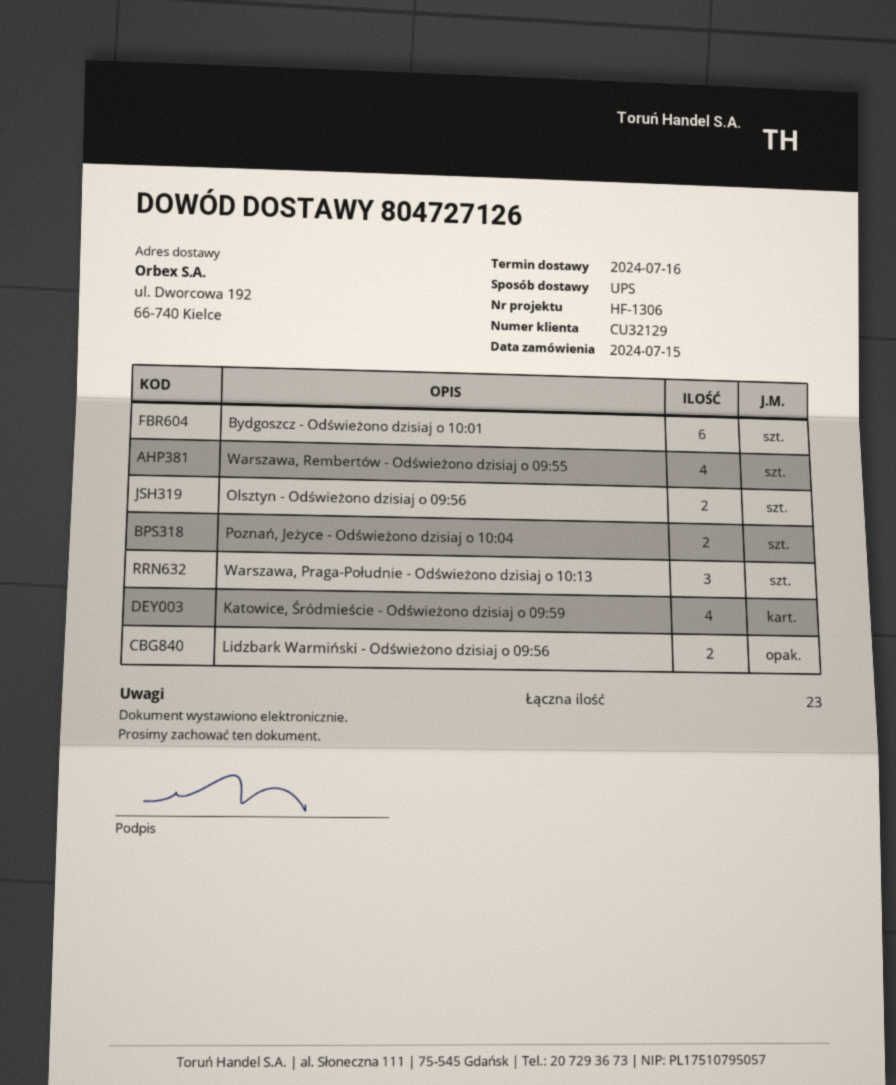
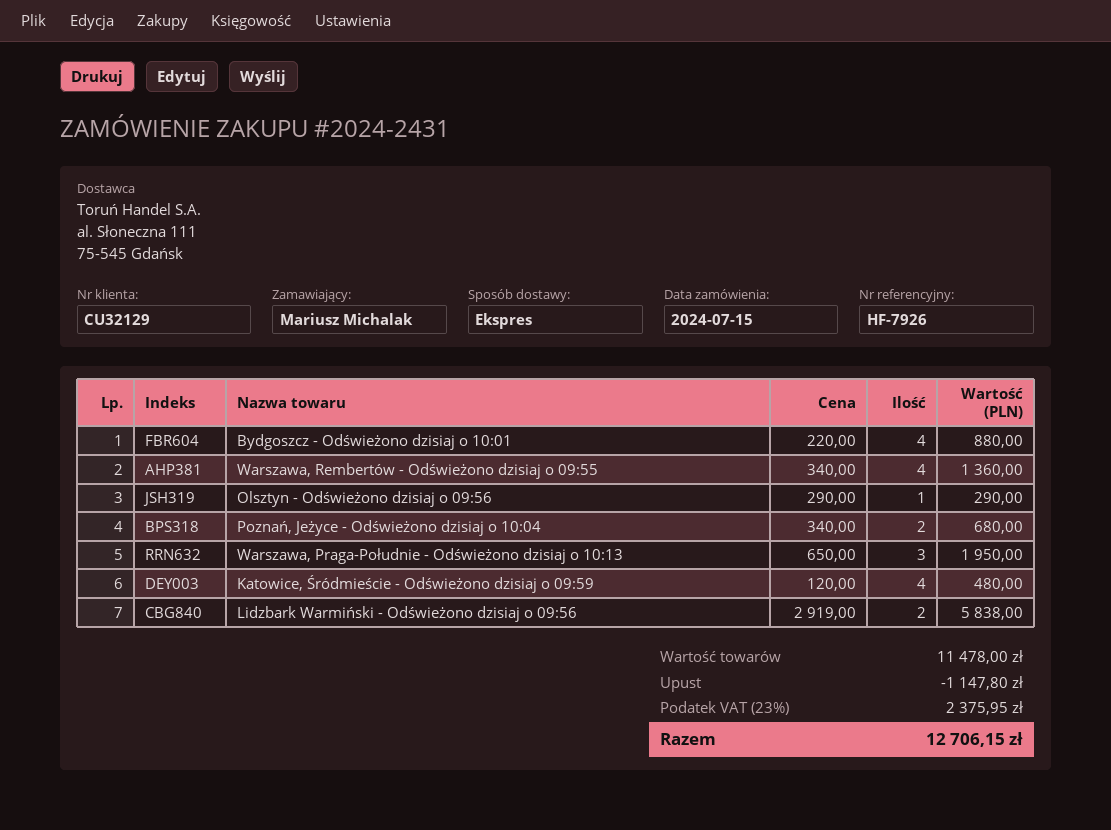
reference: HF-1306 -> HF-7926
shipping method: UPS -> express
Bydgoszcz - Odświeżono dzisiaj o 10:01: 6 -> 4
Olsztyn - Odświeżono dzisiaj o 09:56: 2 -> 1

